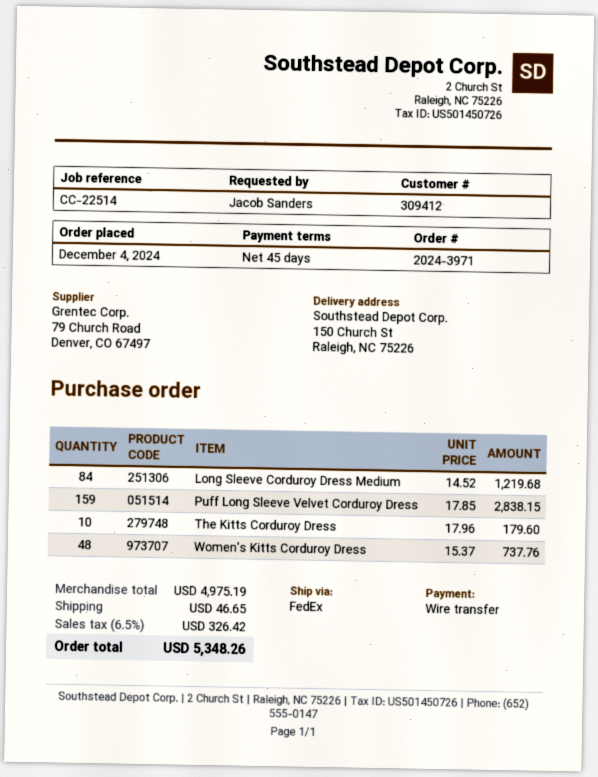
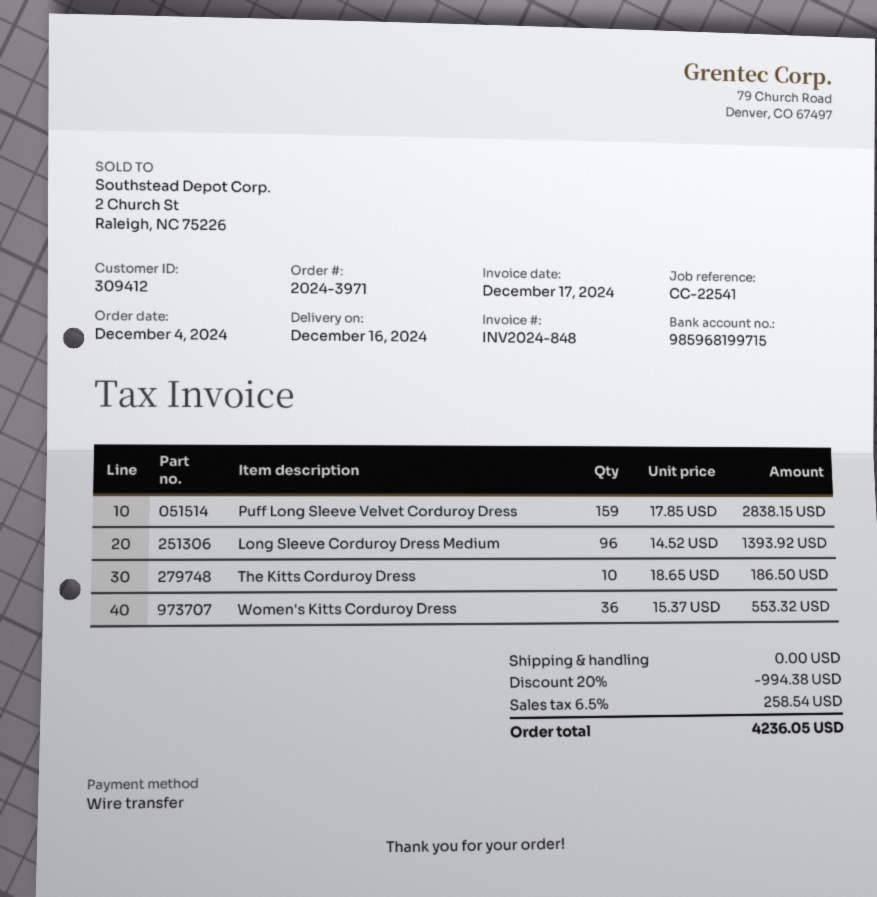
reference: CC-22514 -> CC-22541
Long Sleeve Corduroy Dress Medium: 84 x 14.52 = 1219.68 -> 96 x 14.52 = 1393.92
The Kitts Corduroy Dress: 10 x 17.96 = 179.60 -> 10 x 18.65 = 186.50
Women's Kitts Corduroy Dress: 48 x 15.37 = 737.76 -> 36 x 15.37 = 553.32
discount: none -> 20% = 994.38
shipping: 46.65 -> 0.00
tax: 6.5% = 326.42 -> 6.5% = 258.54
total: 5348.26 -> 4236.05

